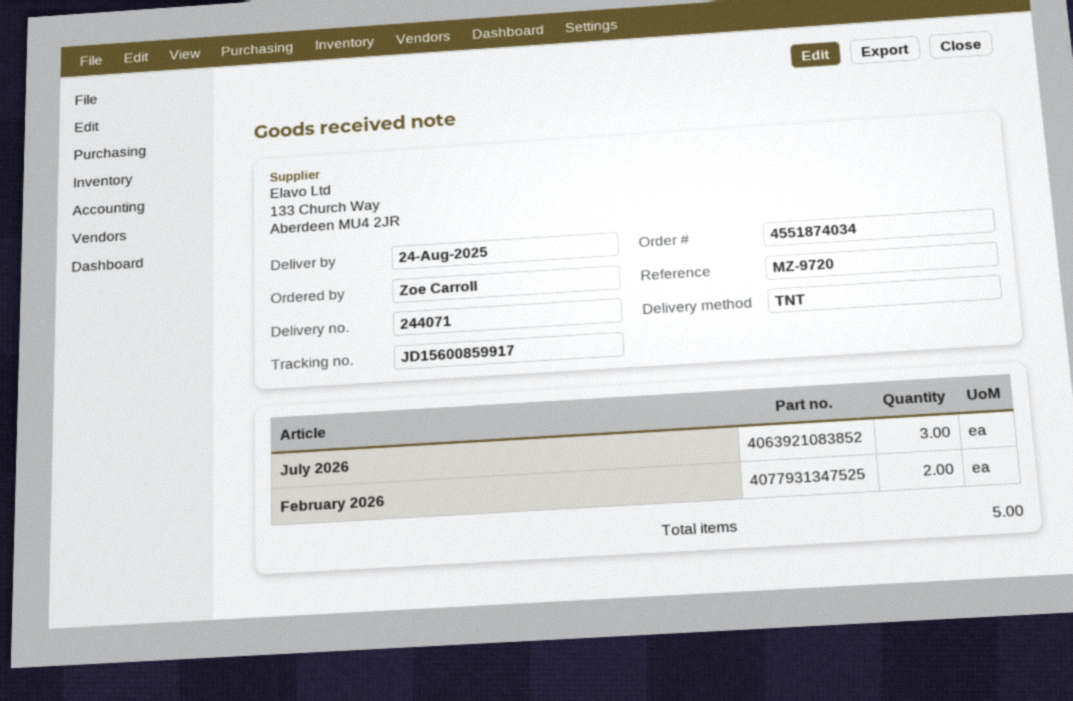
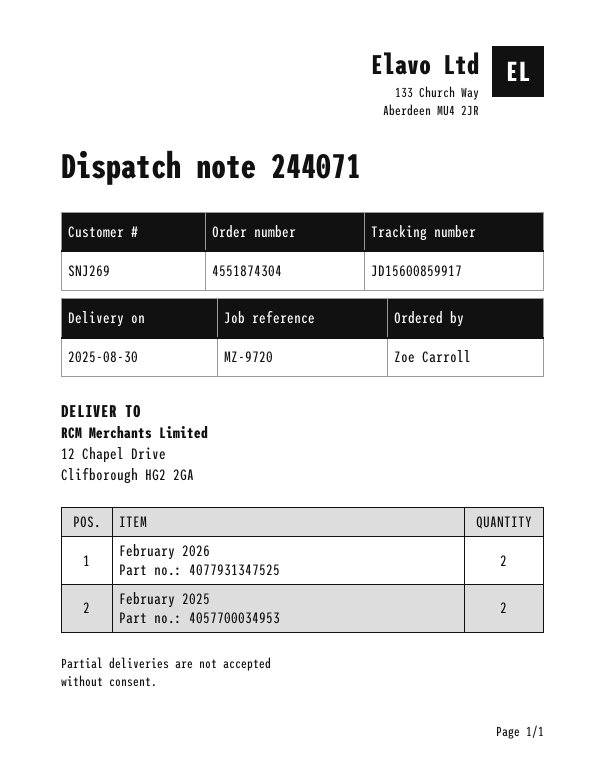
order number: 4551874034 -> 4551874304
delivery date: 2025-08-24 -> 2025-08-30
July 2026: 3 -> none
February 2025: none -> 2

